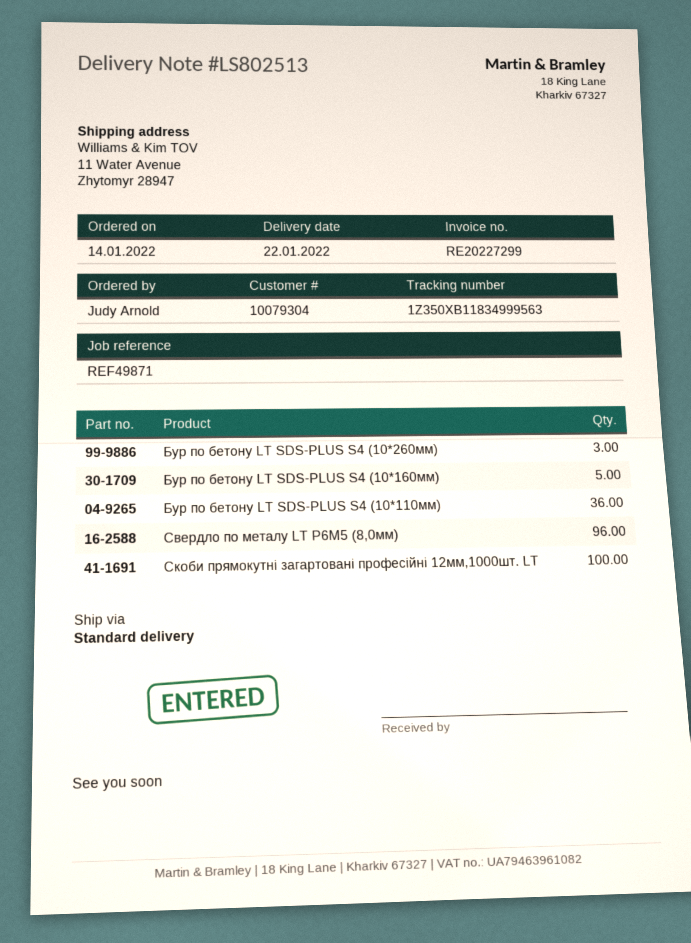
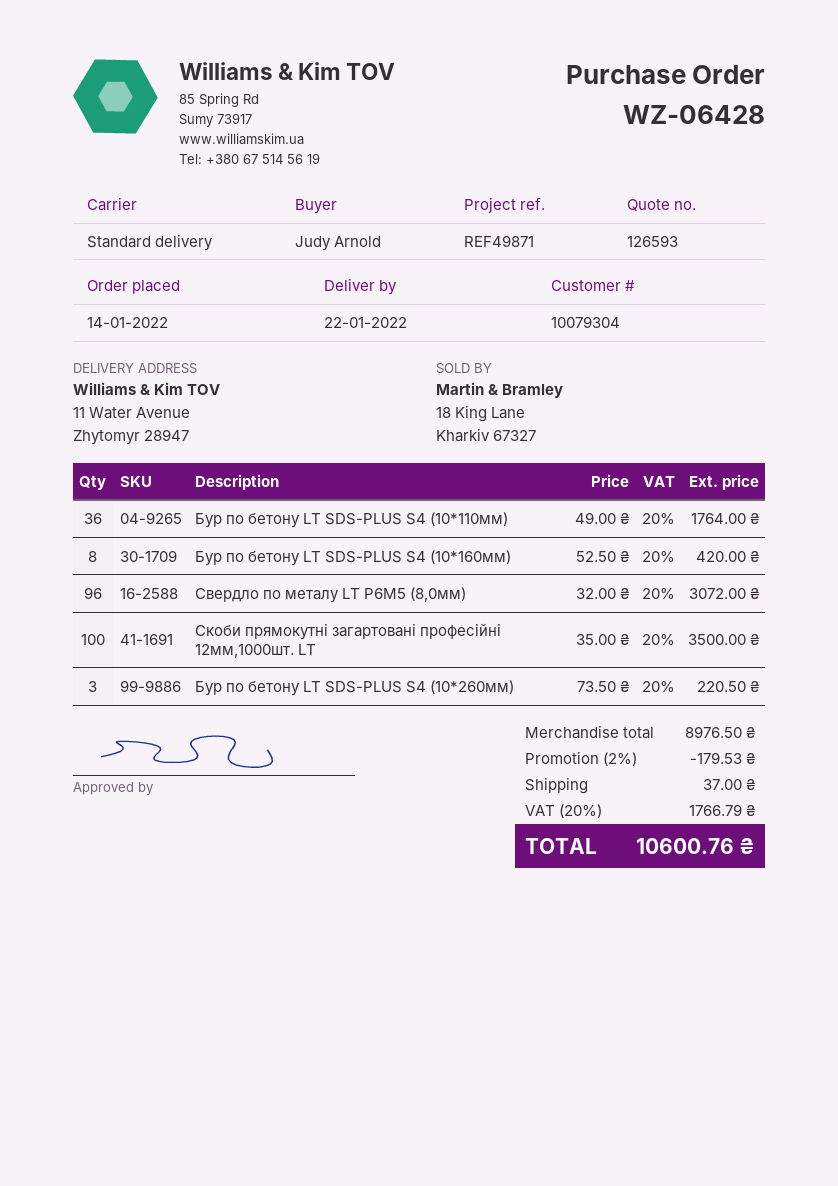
Бур по бетону LT SDS-PLUS S4 (10*160мм): 5 -> 8

